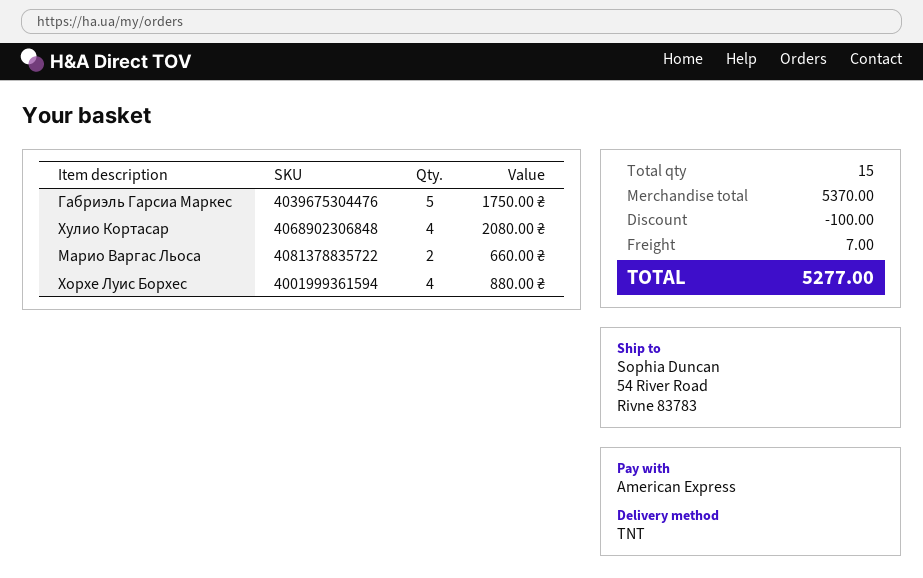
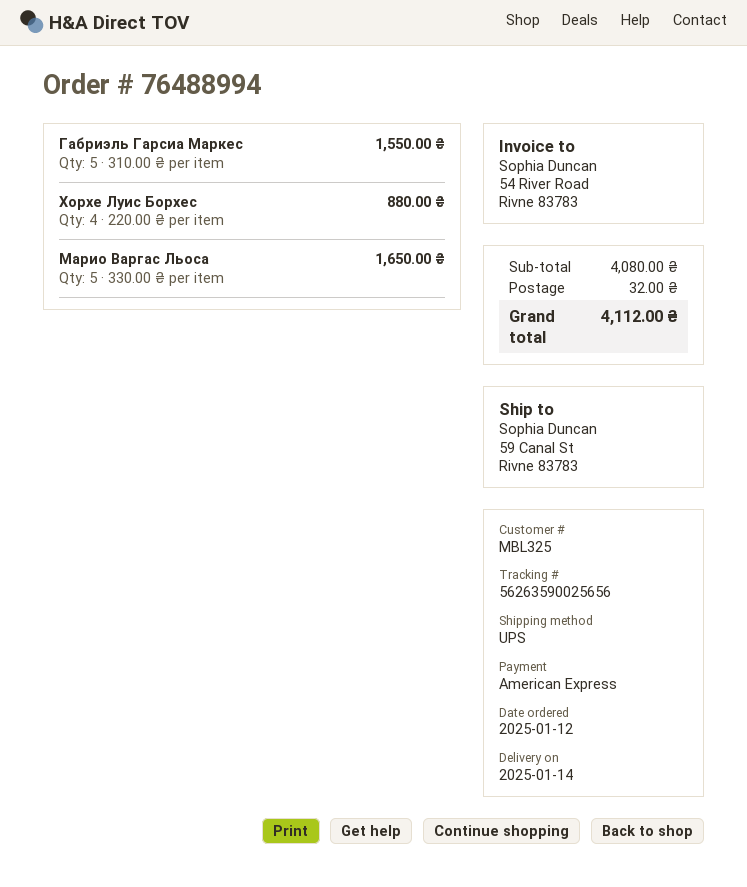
shipping method: TNT -> UPS
ship to: 54 River Road, Rivne 83783 -> 59 Canal St, Rivne 83783
Габриэль Гарсиа Маркес: 5 for 1750.00 -> 5 for 1550.00
Хулио Кортасар: 4 for 2080.00 -> none
Марио Варгас Льоса: 2 for 660.00 -> 5 for 1650.00
subtotal: 5370.00 -> 4080.00
discount: 100.00 -> none
shipping: 7.00 -> 32.00
total: 5277.00 -> 4112.00

